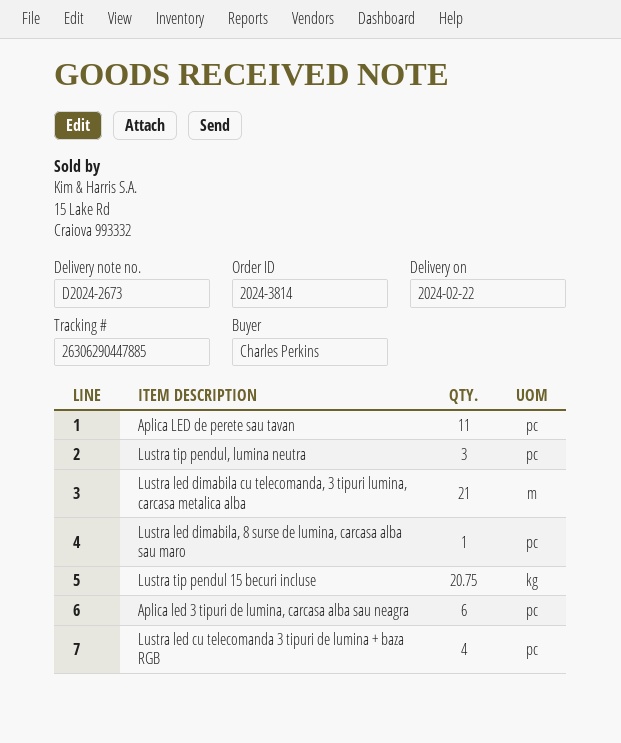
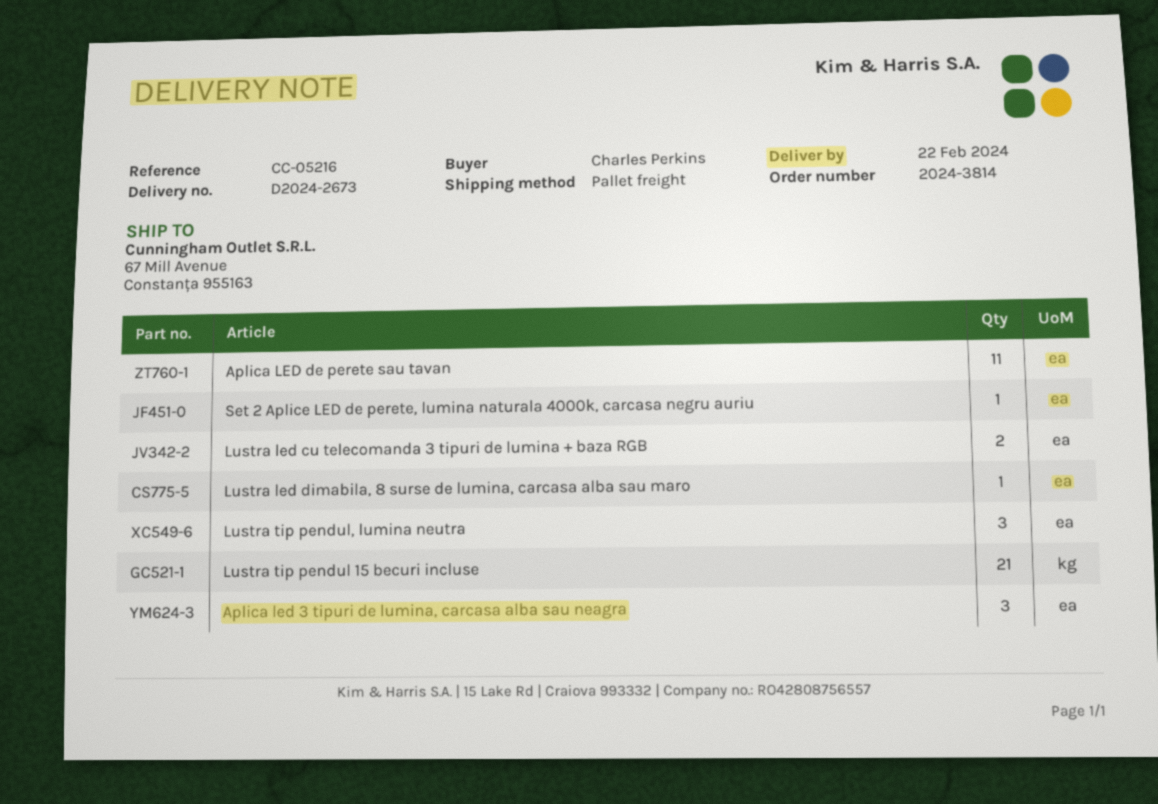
Lustra led dimabila cu telecomanda, 3 tipuri lumina, carcasa metalica alba: 21 -> none
Lustra tip pendul 15 becuri incluse: 20.75 -> 21
Aplica led 3 tipuri de lumina, carcasa alba sau neagra: 6 -> 3
Lustra led cu telecomanda 3 tipuri de lumina + baza RGB: 4 -> 2
Set 2 Aplice LED de perete, lumina naturala 4000k, carcasa negru auriu: none -> 1

